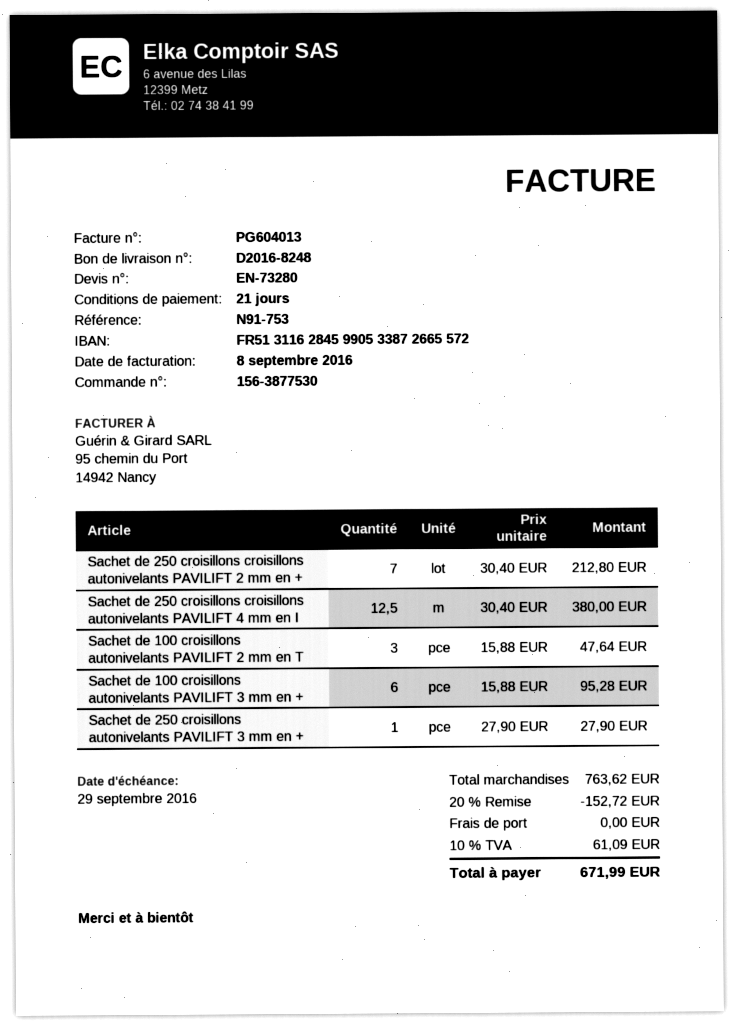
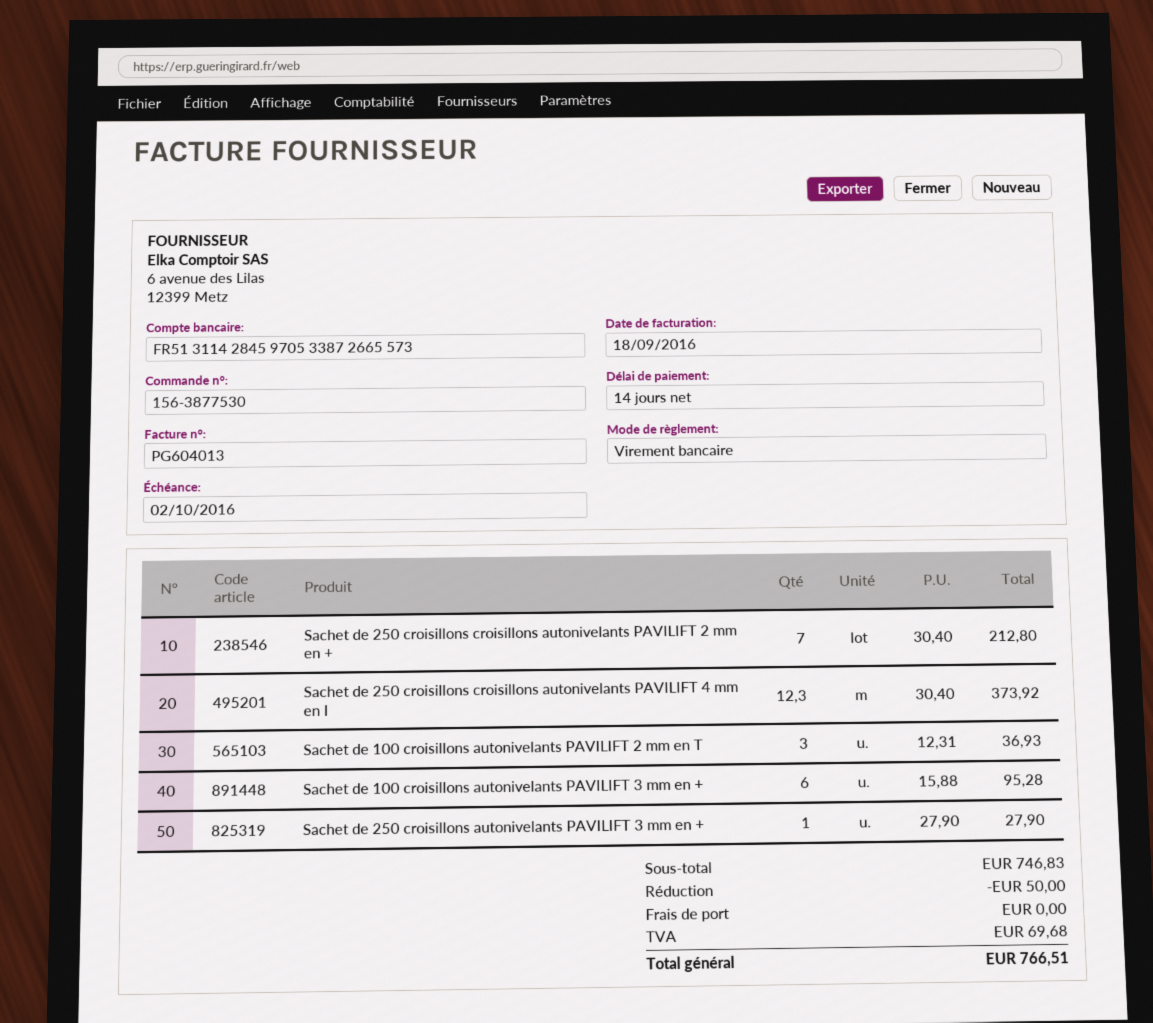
invoice date: 2016-09-08 -> 2016-09-18
payment terms: 21 days -> 14 days
due date: 2016-09-29 -> 2016-10-02
bank account: FR5131162845990533872665572 -> FR5131142845970533872665573
Sachet de 250 croisillons croisillons autonivelants PAVILIFT 4 mm en I: 12.5 x 30.40 = 380.00 -> 12.3 x 30.40 = 373.92
Sachet de 100 croisillons autonivelants PAVILIFT 2 mm en T: 3 x 15.88 = 47.64 -> 3 x 12.31 = 36.93
subtotal: 763.62 -> 746.83
discount: 152.72 -> 50.00
tax: 61.09 -> 69.68
total: 671.99 -> 766.51

